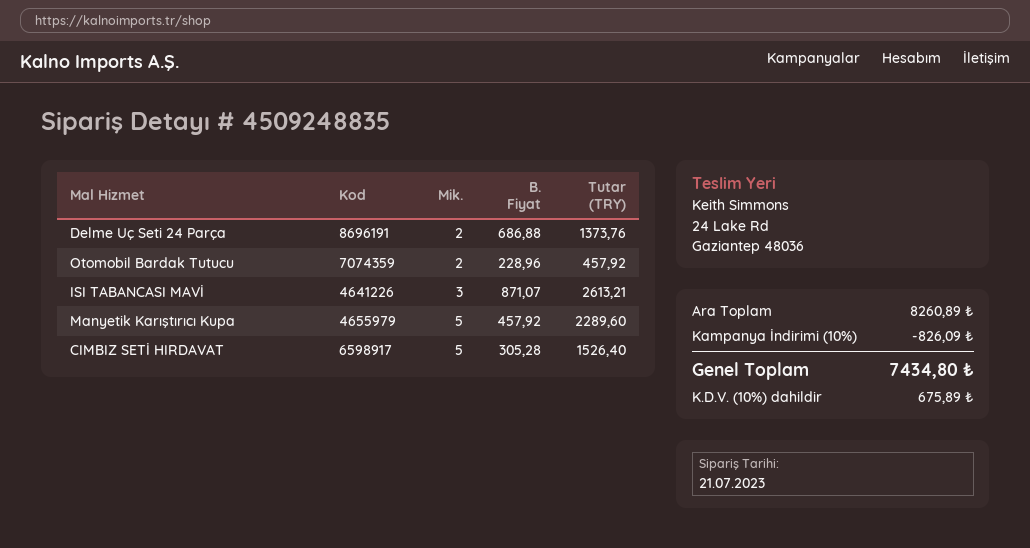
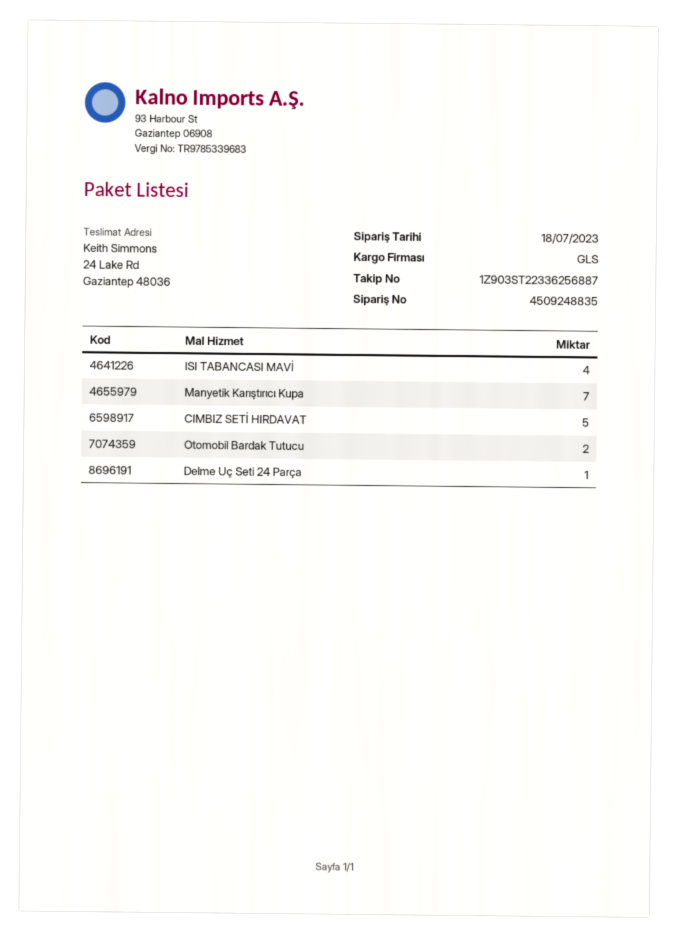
order date: 2023-07-21 -> 2023-07-18
Delme Uç Seti 24 Parça: 2 -> 1
ISI TABANCASI MAVİ: 3 -> 4
Manyetik Karıştırıcı Kupa: 5 -> 7

